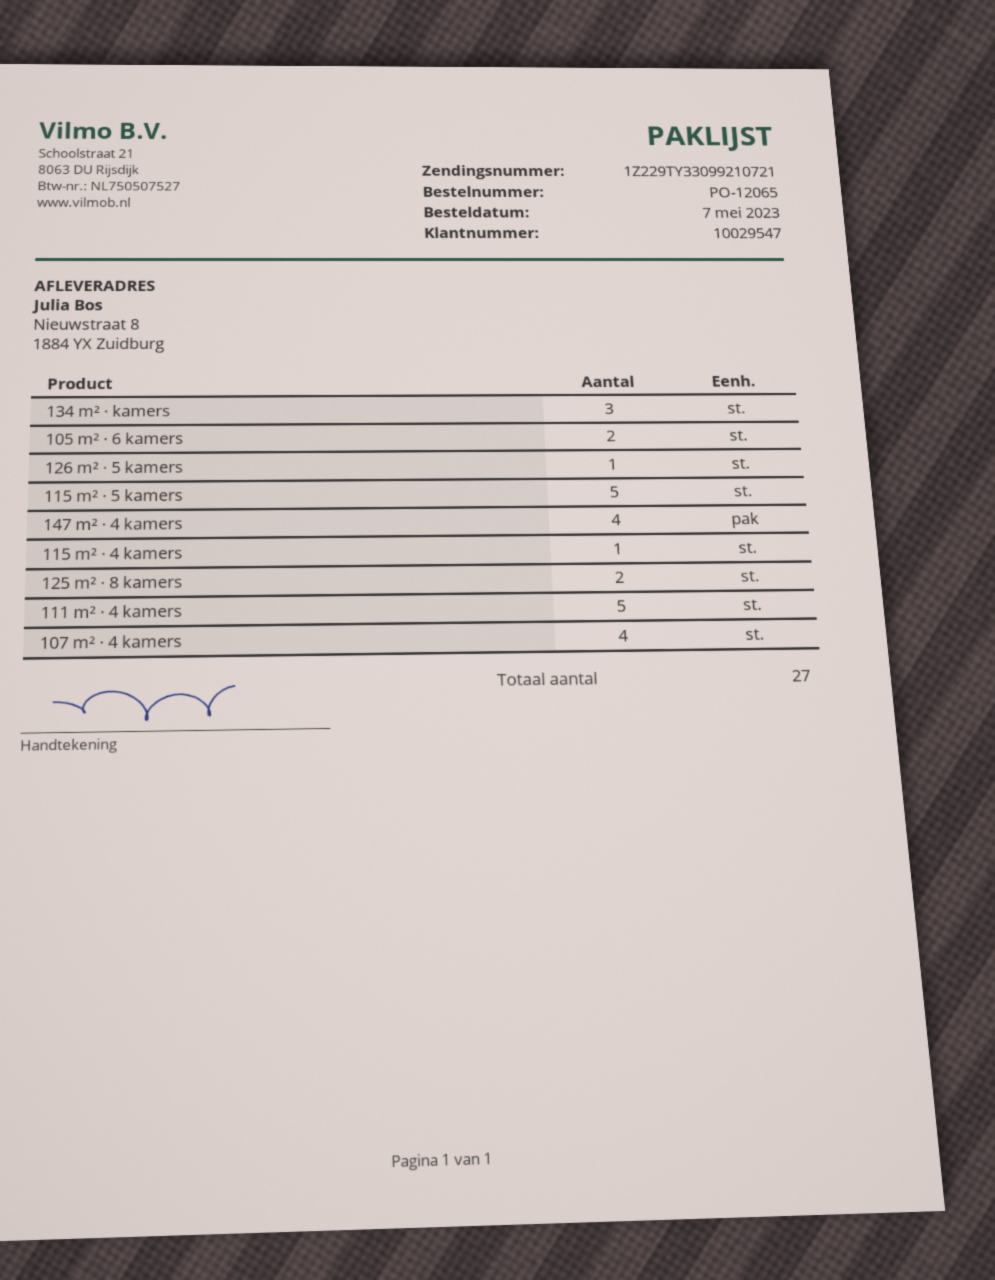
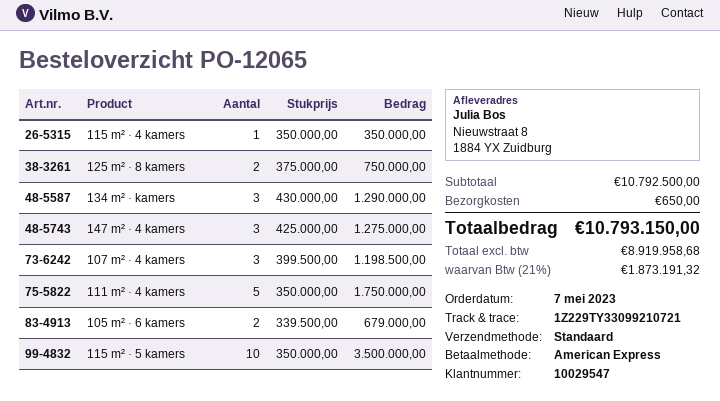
126 m² · 5 kamers: 1 -> none
115 m² · 5 kamers: 5 -> 10
147 m² · 4 kamers: 4 -> 3
107 m² · 4 kamers: 4 -> 3

